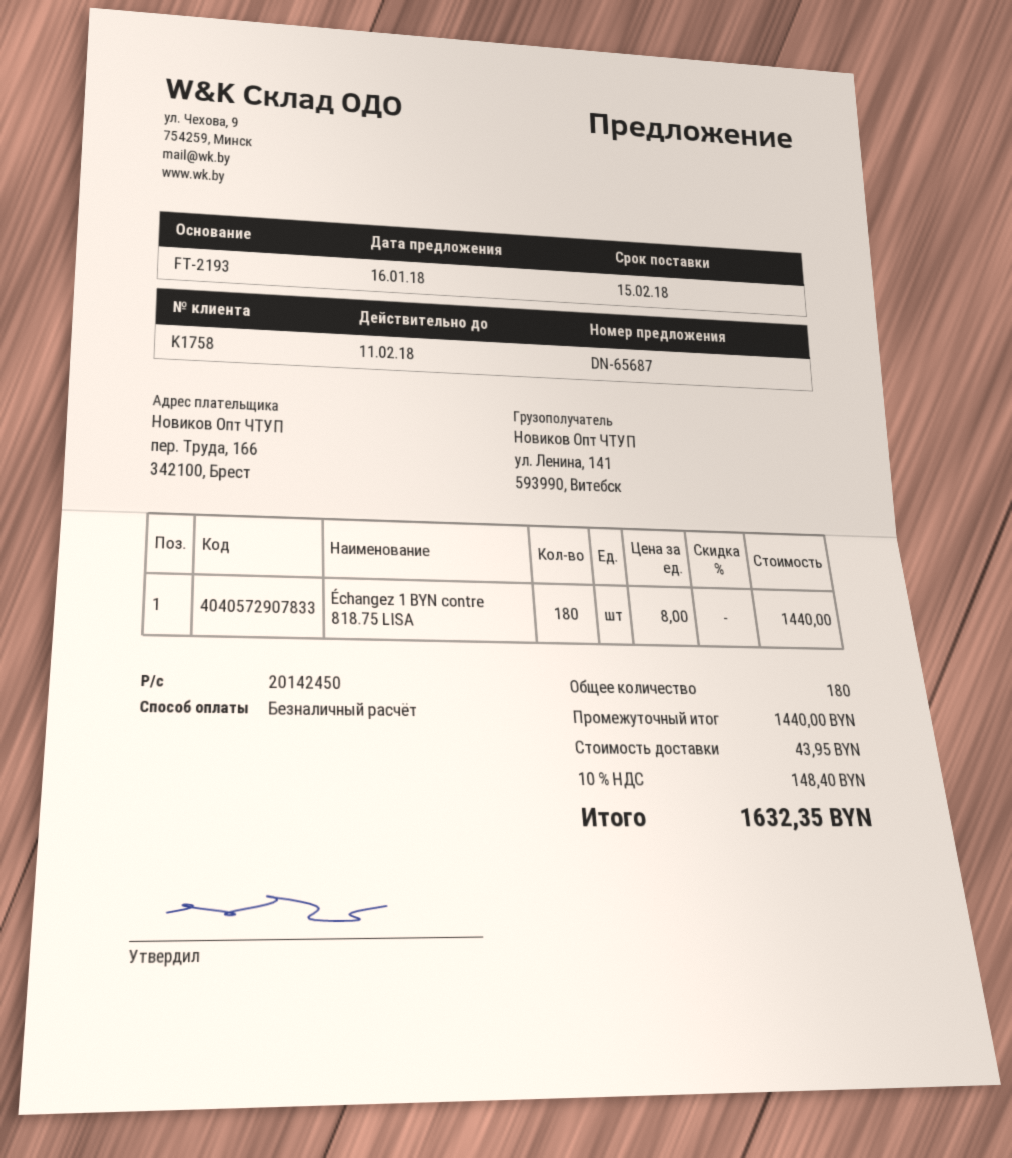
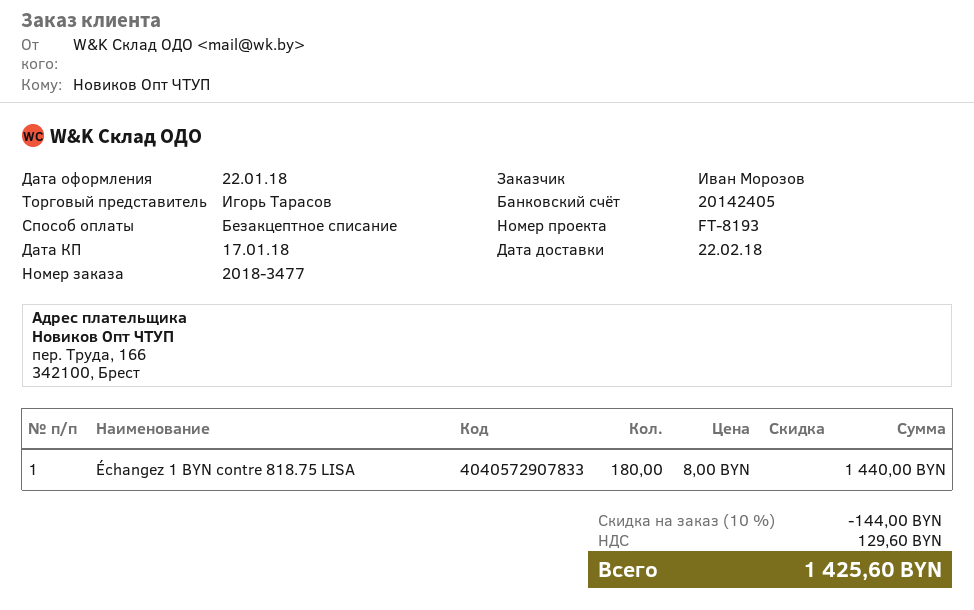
quote date: 2018-01-16 -> 2018-01-17
delivery date: 2018-02-15 -> 2018-02-22
reference: FT-2193 -> FT-8193
payment method: bank transfer -> direct debit
bank account: 20142450 -> 20142405
discount: none -> 10% = 144.00
shipping: 43.95 -> none
tax: 148.40 -> 129.60
total: 1632.35 -> 1425.60

